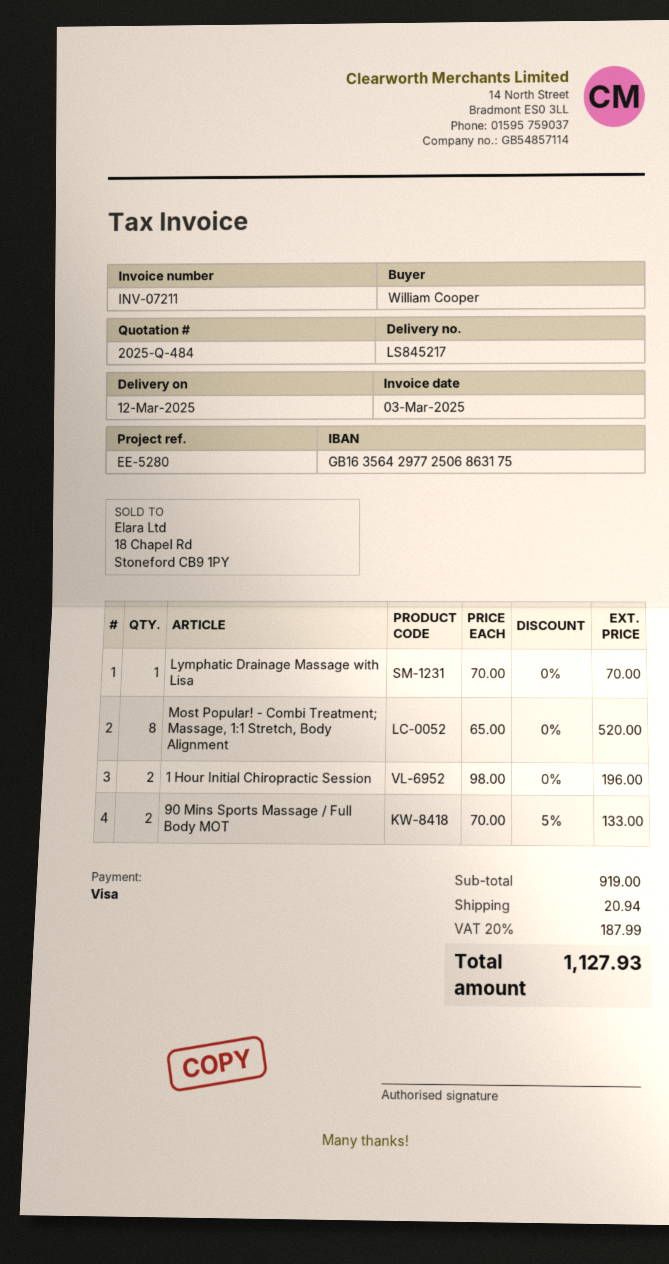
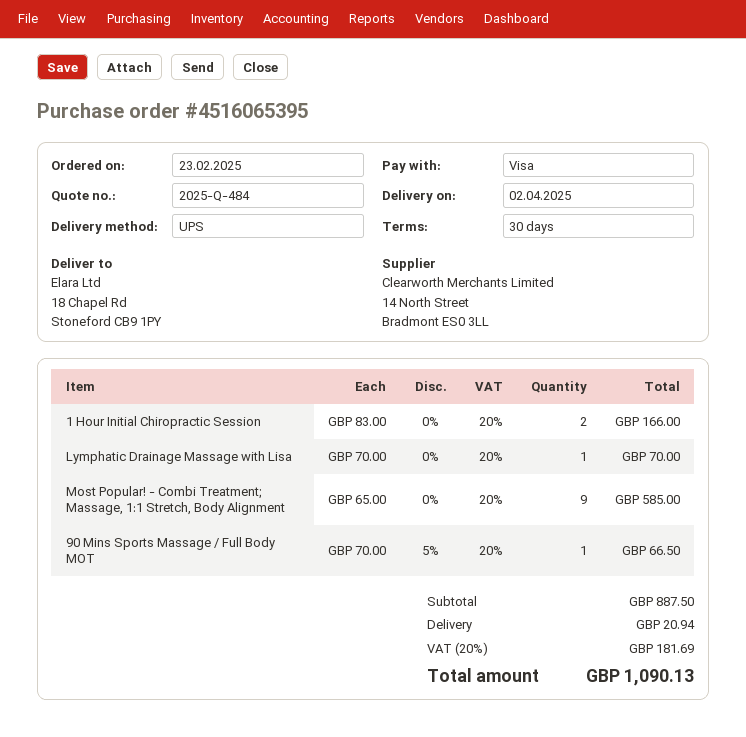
delivery date: 2025-03-12 -> 2025-04-02
Most Popular! - Combi Treatment; Massage, 1:1 Stretch, Body Alignment: 8 x 65.00 = 520.00 -> 9 x 65.00 = 585.00
1 Hour Initial Chiropractic Session: 2 x 98.00 = 196.00 -> 2 x 83.00 = 166.00
90 Mins Sports Massage / Full Body MOT: 2 x 70.00 - 5% = 133.00 -> 1 x 70.00 - 5% = 66.50
subtotal: 919.00 -> 887.50
tax: 20% = 187.99 -> 20% = 181.69
total: 1127.93 -> 1090.13

